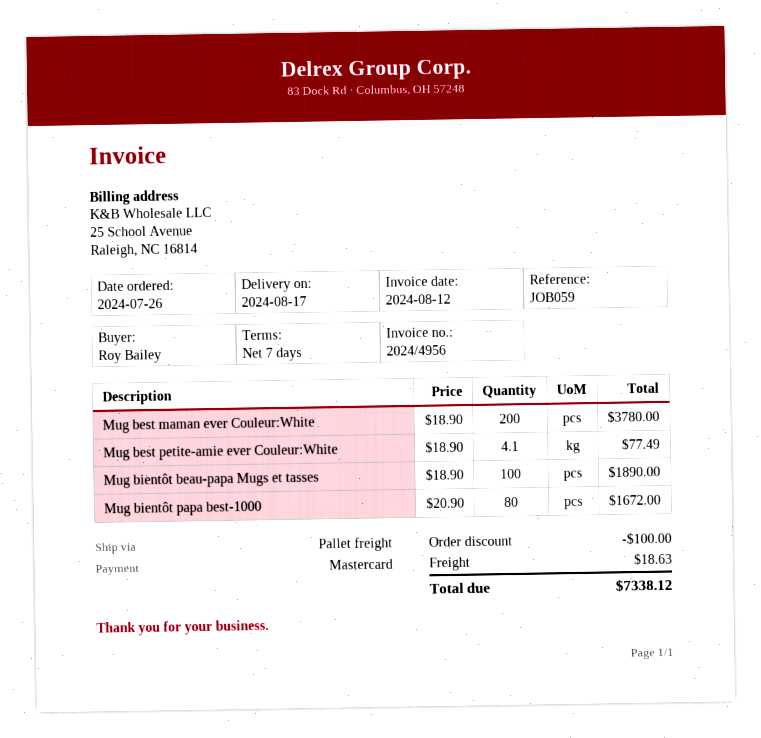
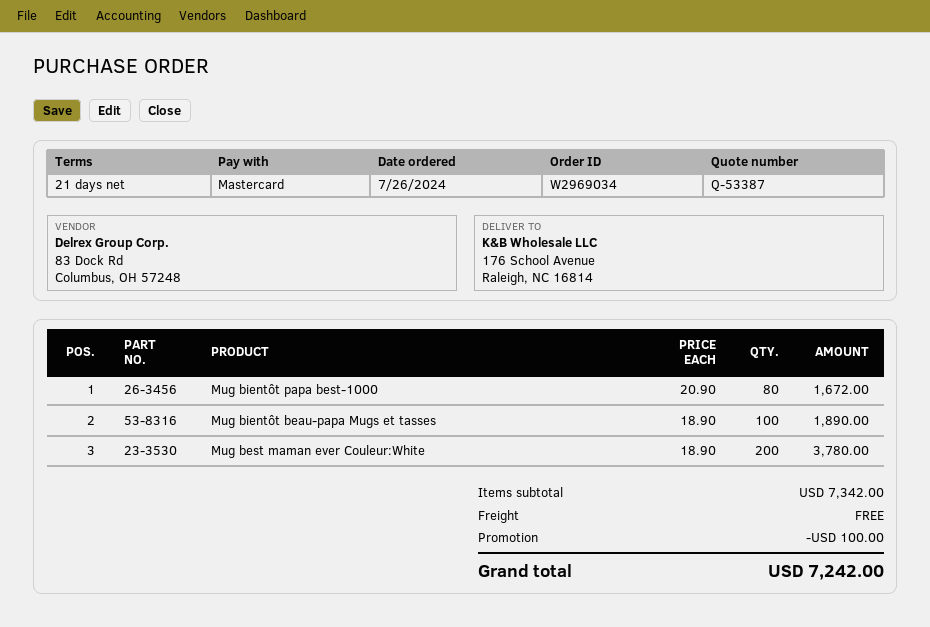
payment terms: 7 days -> 21 days
Mug best petite-amie ever Couleur:White: 4.1 x 18.90 = 77.49 -> none
shipping: 18.63 -> 0.00
total: 7338.12 -> 7242.00

